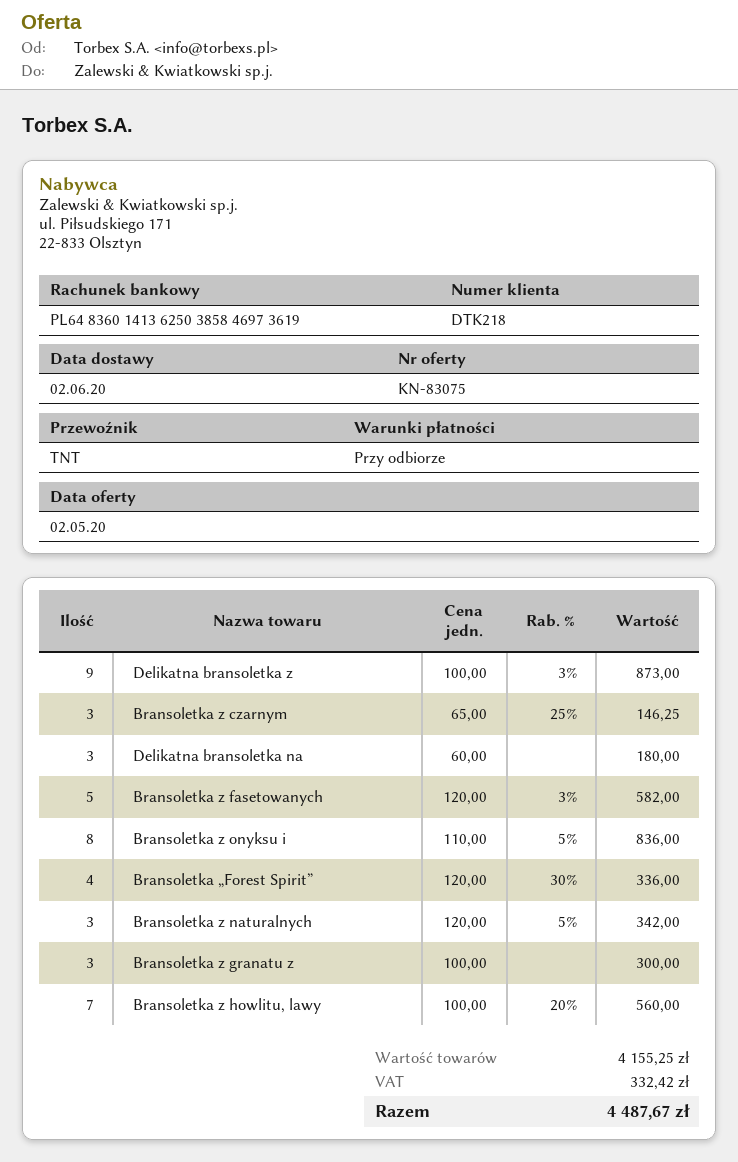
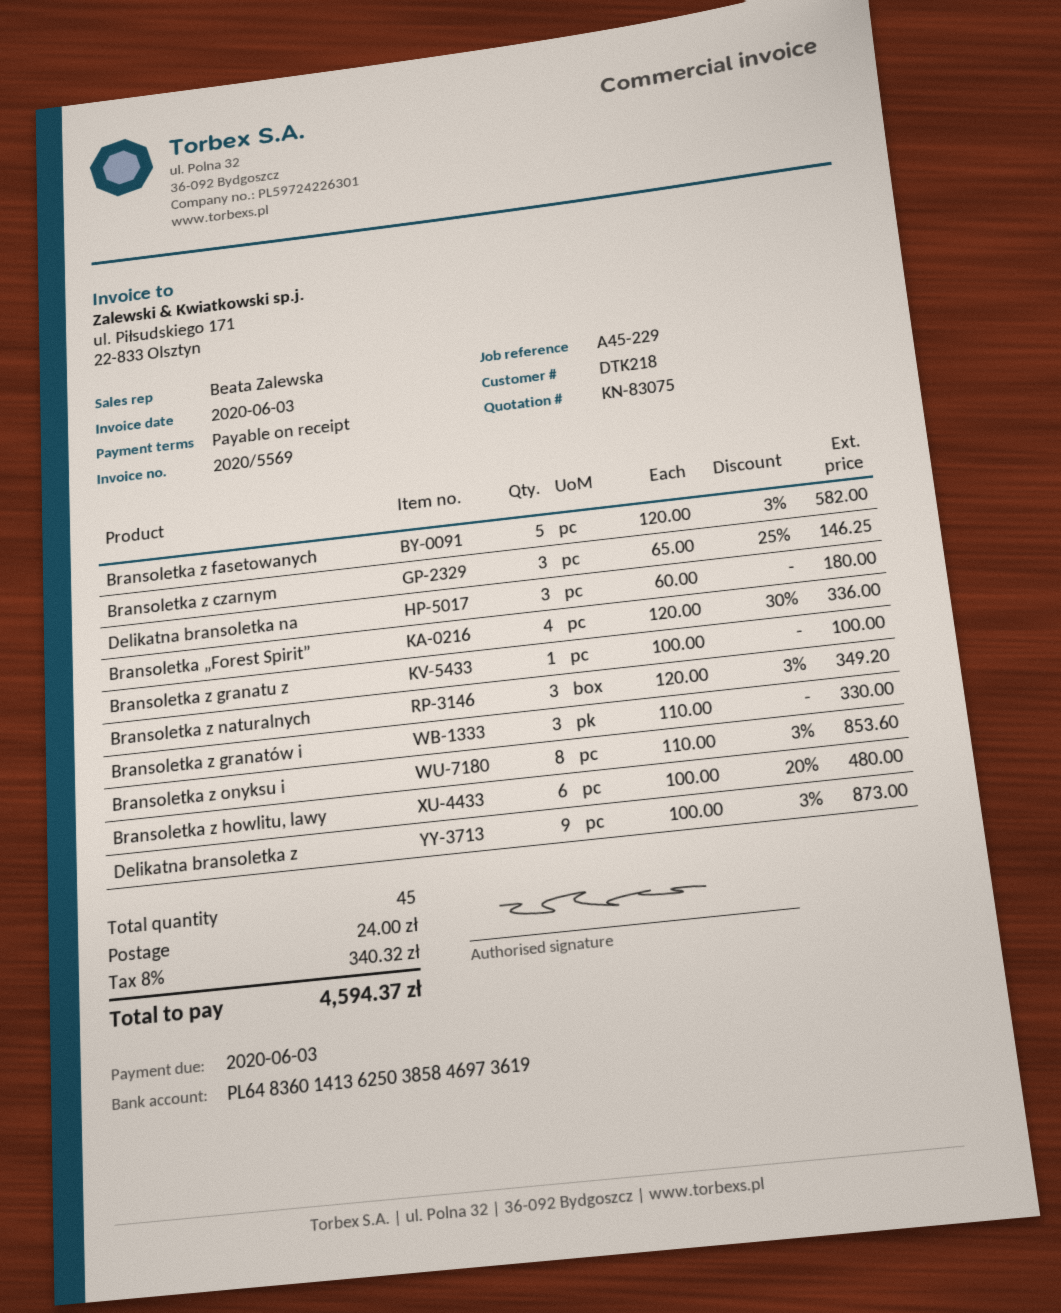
Bransoletka z onyksu i: 8 x 110.00 - 5% = 836.00 -> 8 x 110.00 - 3% = 853.60
Bransoletka z naturalnych: 3 x 120.00 - 5% = 342.00 -> 3 x 120.00 - 3% = 349.20
Bransoletka z granatu z: 3 x 100.00 = 300.00 -> 1 x 100.00 = 100.00
Bransoletka z howlitu, lawy: 7 x 100.00 - 20% = 560.00 -> 6 x 100.00 - 20% = 480.00
Bransoletka z granatów i: none -> 3 x 110.00 = 330.00
shipping: none -> 24.00
tax: 332.42 -> 340.32
total: 4487.67 -> 4594.37

